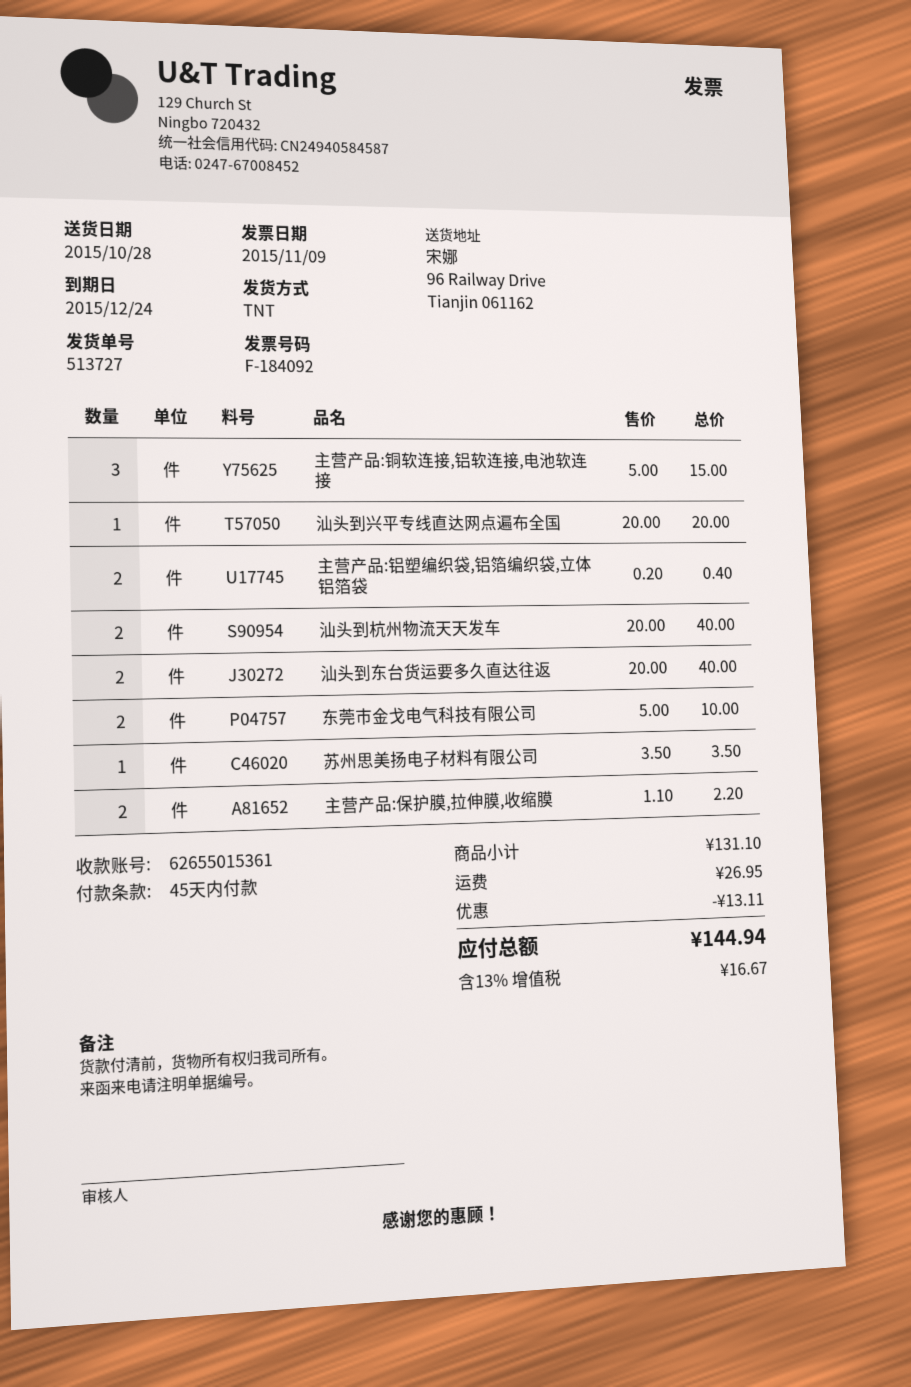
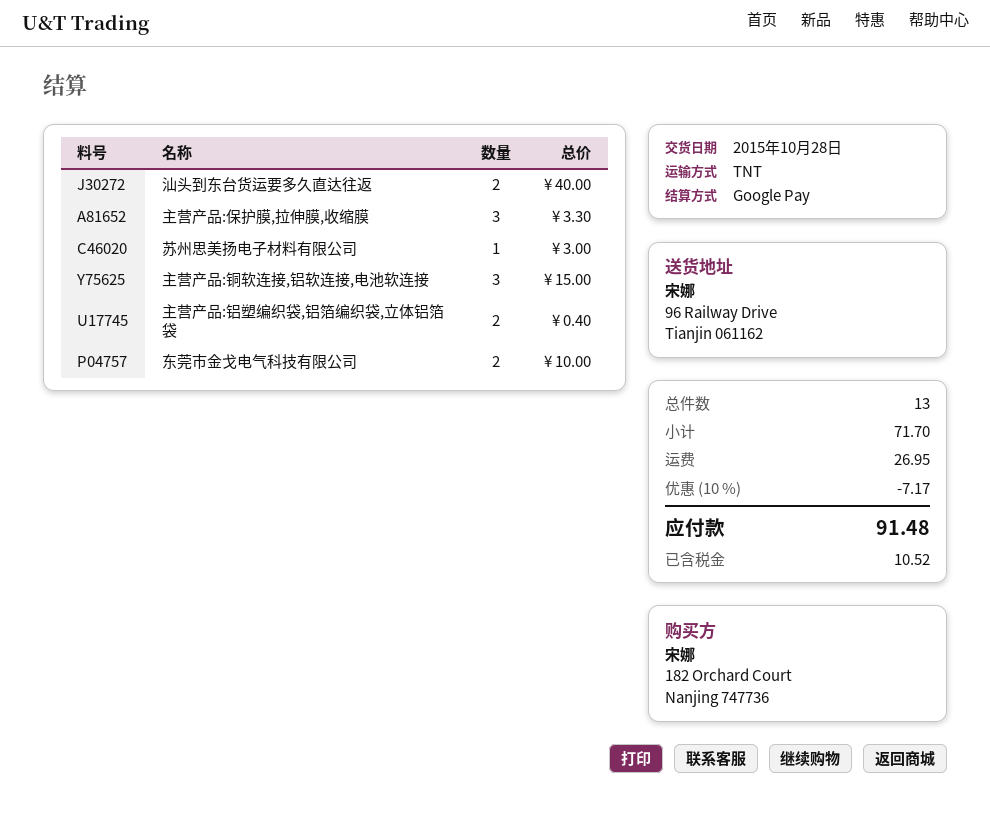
汕头到兴平专线直达网点遍布全国: 1 for 20.00 -> none
汕头到杭州物流天天发车: 2 for 40.00 -> none
苏州思美扬电子材料有限公司: 1 for 3.50 -> 1 for 3.00
主营产品:保护膜,拉伸膜,收缩膜: 2 for 2.20 -> 3 for 3.30
subtotal: 131.10 -> 71.70
discount: 13.11 -> 7.17
tax: 16.67 -> 10.52
total: 144.94 -> 91.48

